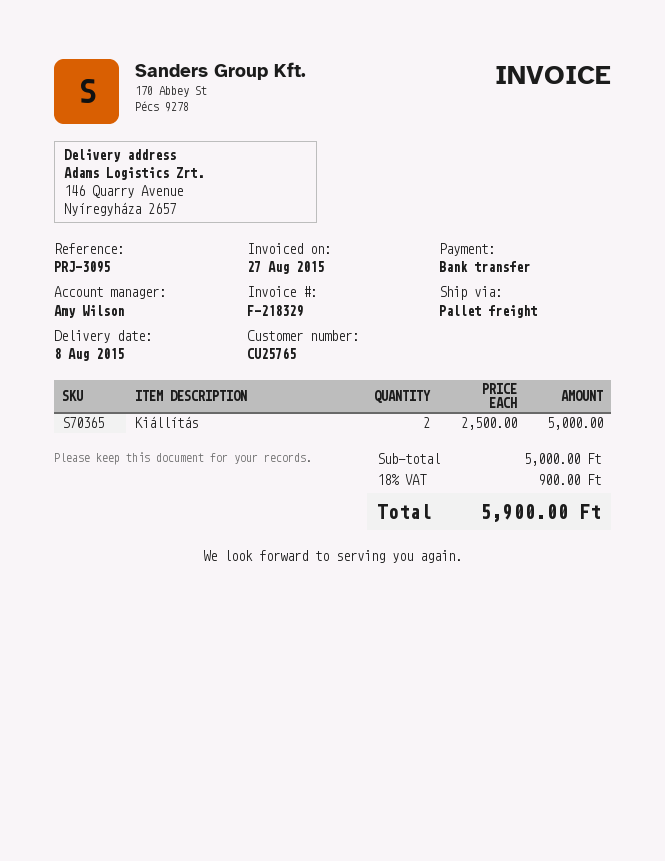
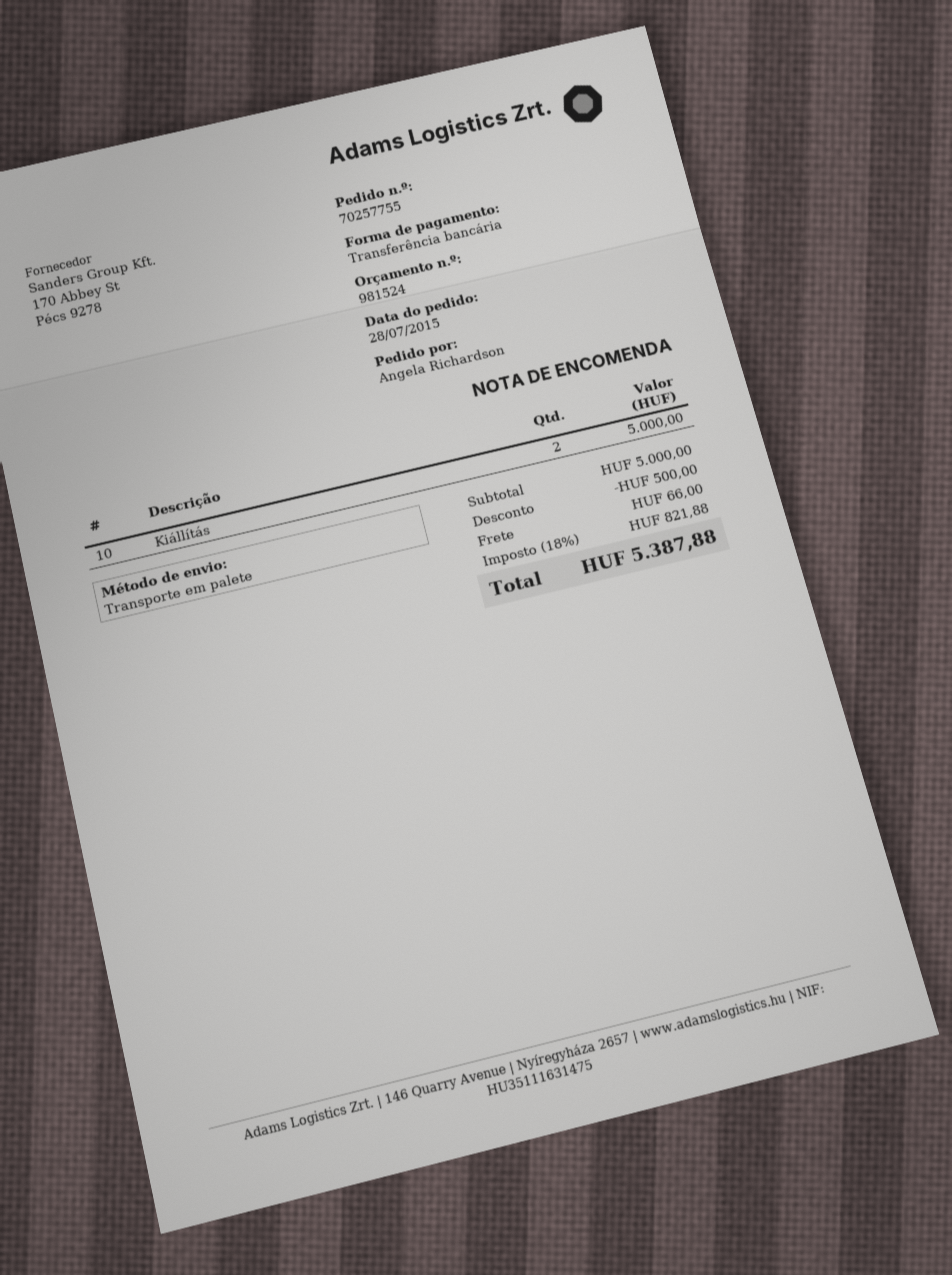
discount: none -> 500.00
shipping: none -> 66.00
tax: 18% = 900.00 -> 18% = 821.88
total: 5900.00 -> 5387.88

